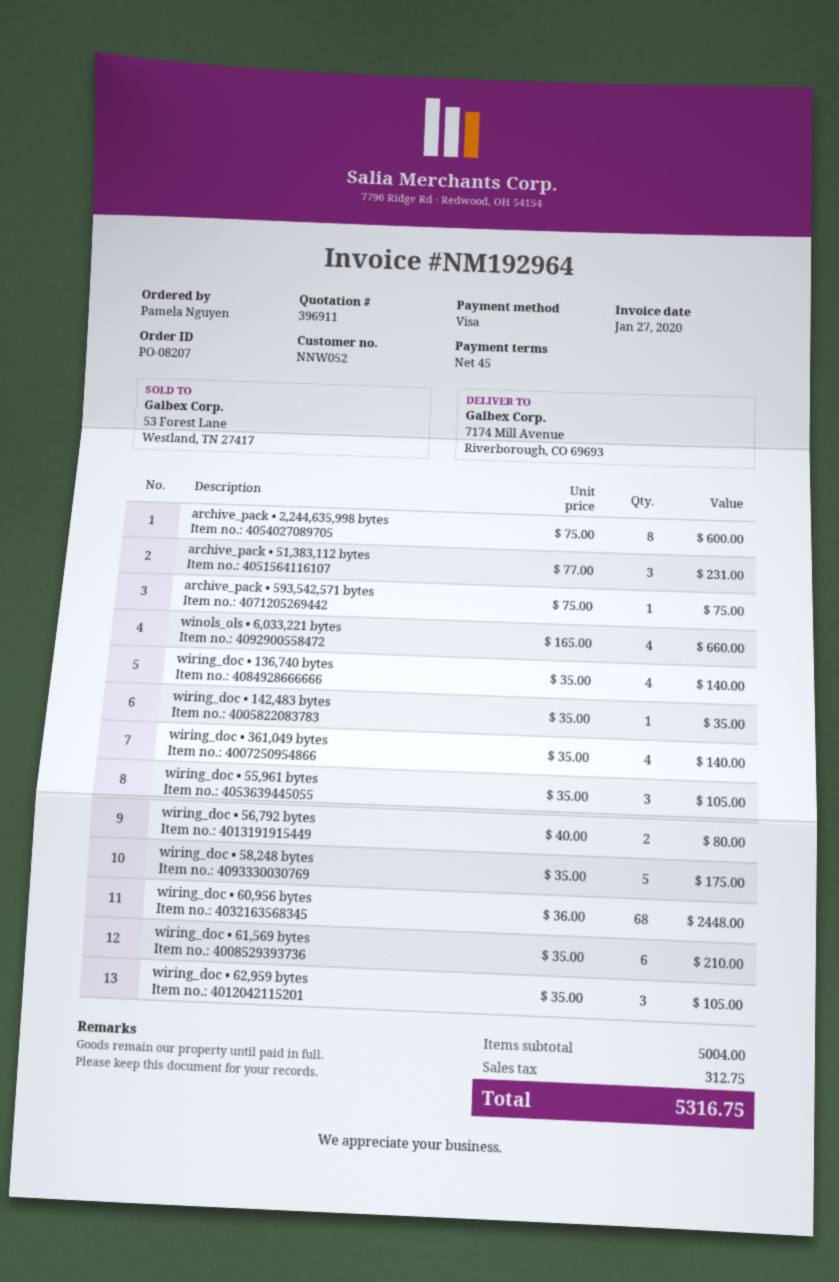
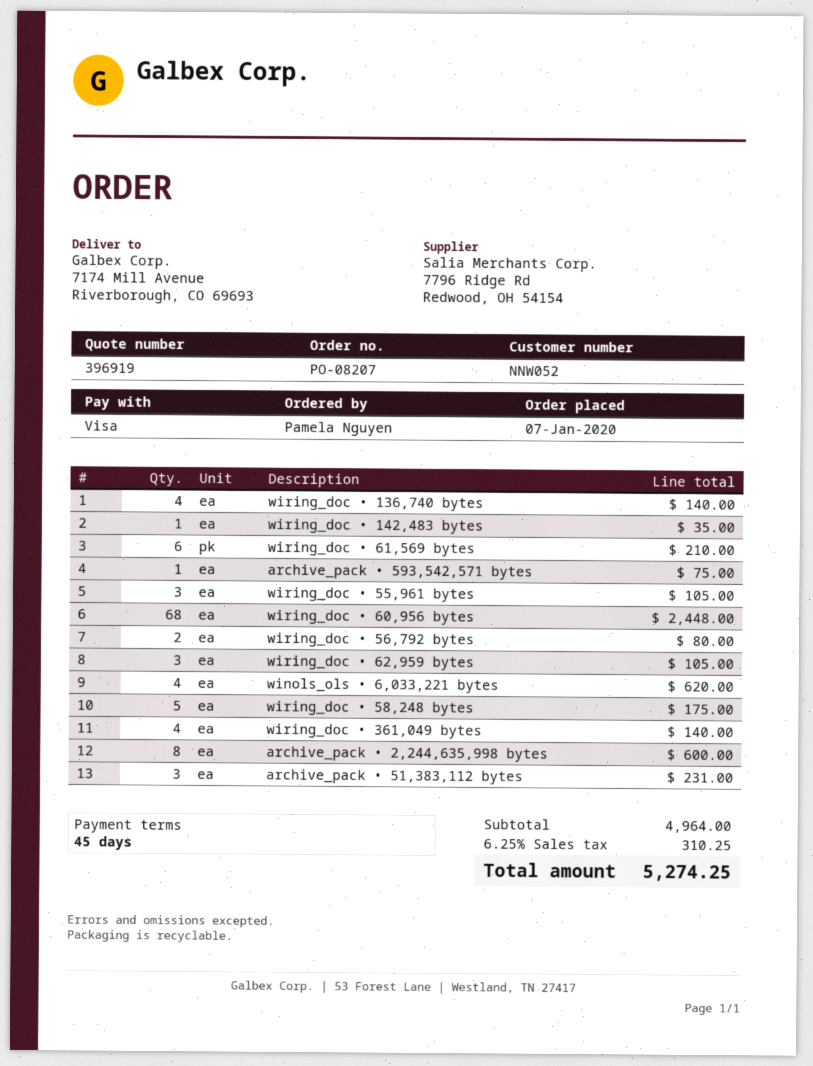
quote number: 396911 -> 396919
winols_ols • 6,033,221 bytes: 4 for 660.00 -> 4 for 620.00
subtotal: 5004.00 -> 4964.00
tax: 312.75 -> 310.25
total: 5316.75 -> 5274.25

